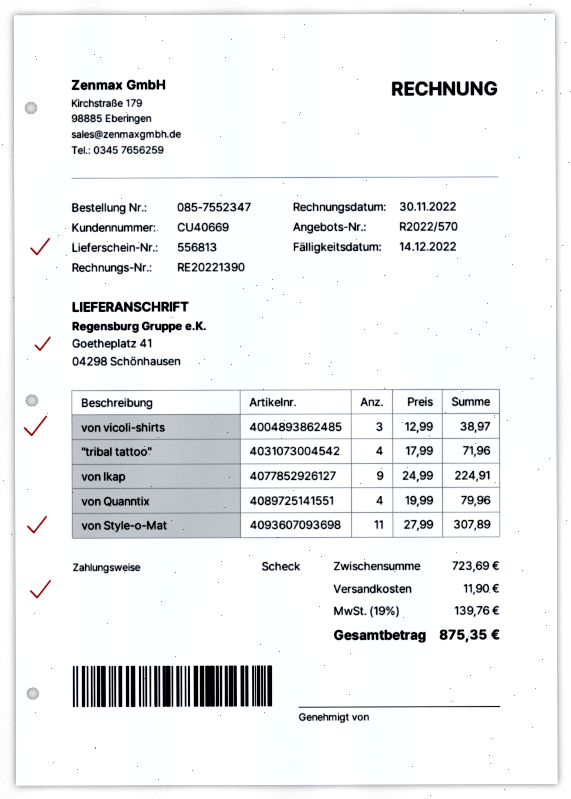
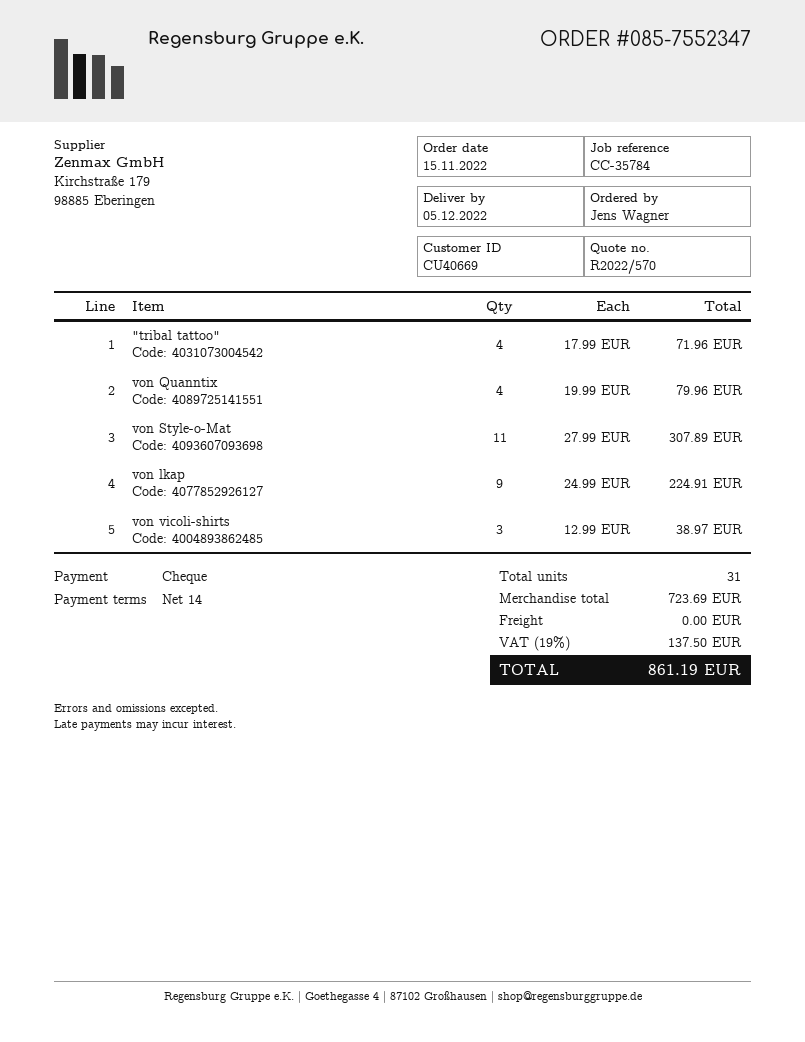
shipping: 11.90 -> 0.00
tax: 19% = 139.76 -> 19% = 137.50
total: 875.35 -> 861.19

